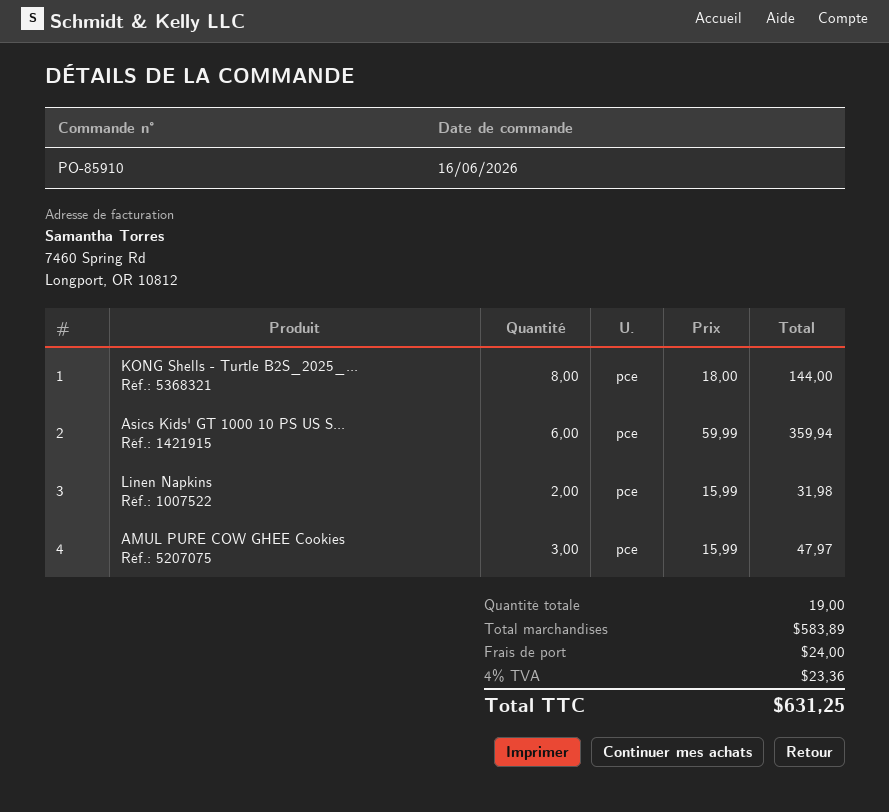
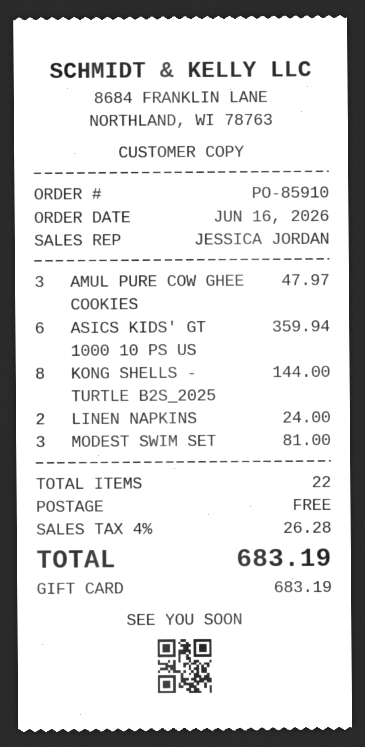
Linen Napkins: 2 for 31.98 -> 2 for 24.00
MODEST SWIM SET: none -> 3 for 81.00
total quantity: 19 -> 22
shipping: 24.00 -> 0.00
tax: 4% = 23.36 -> 4% = 26.28
total: 631.25 -> 683.19

